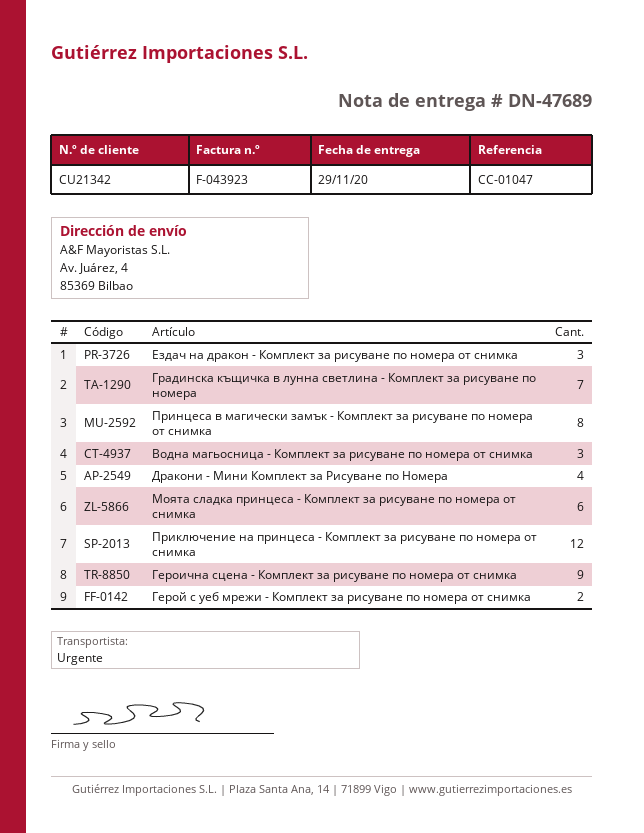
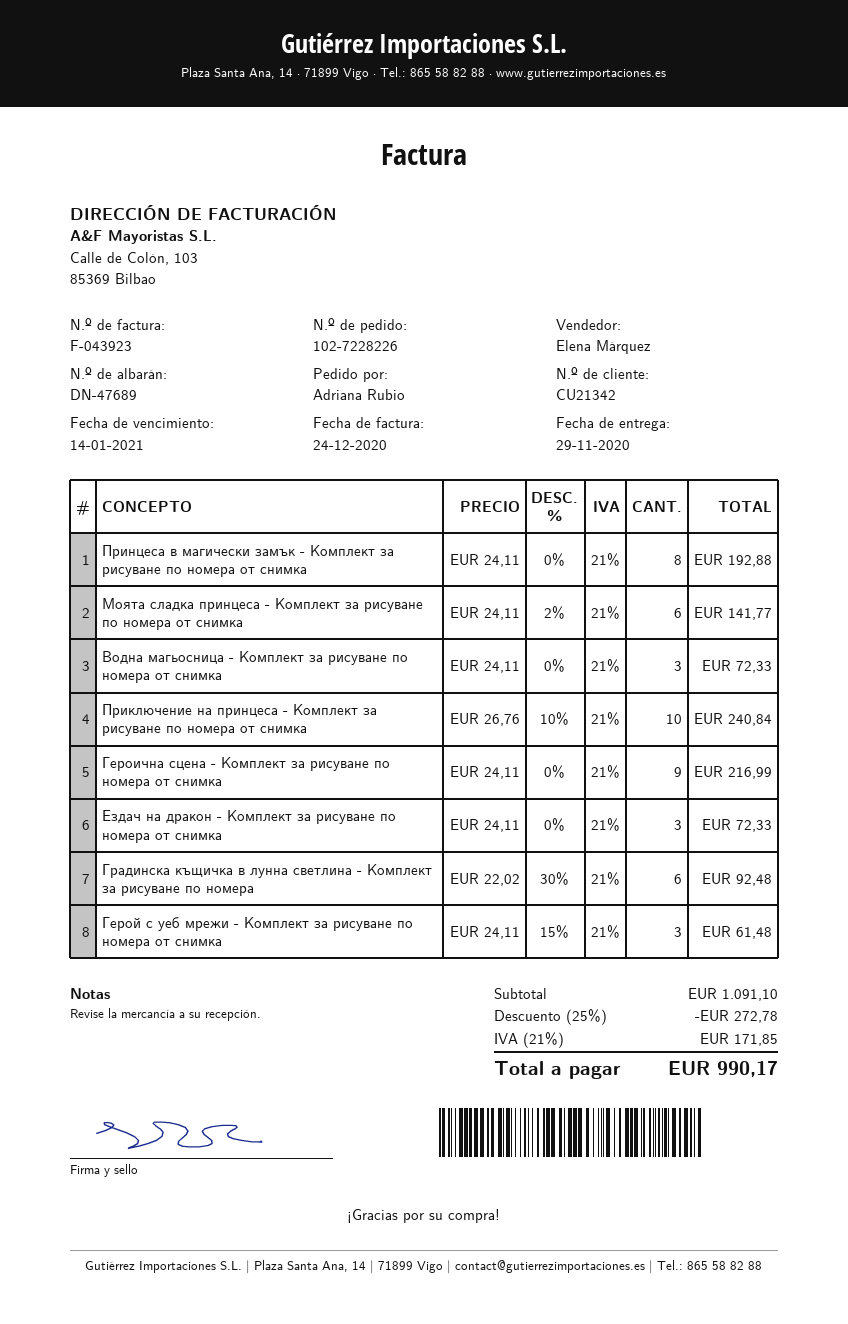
Градинска къщичка в лунна светлина - Комплект за рисуване по номера: 7 -> 6
Дракони - Мини Комплект за Рисуване по Номера: 4 -> none
Приключение на принцеса - Комплект за рисуване по номера от снимка: 12 -> 10
Герой с уеб мрежи - Комплект за рисуване по номера от снимка: 2 -> 3

